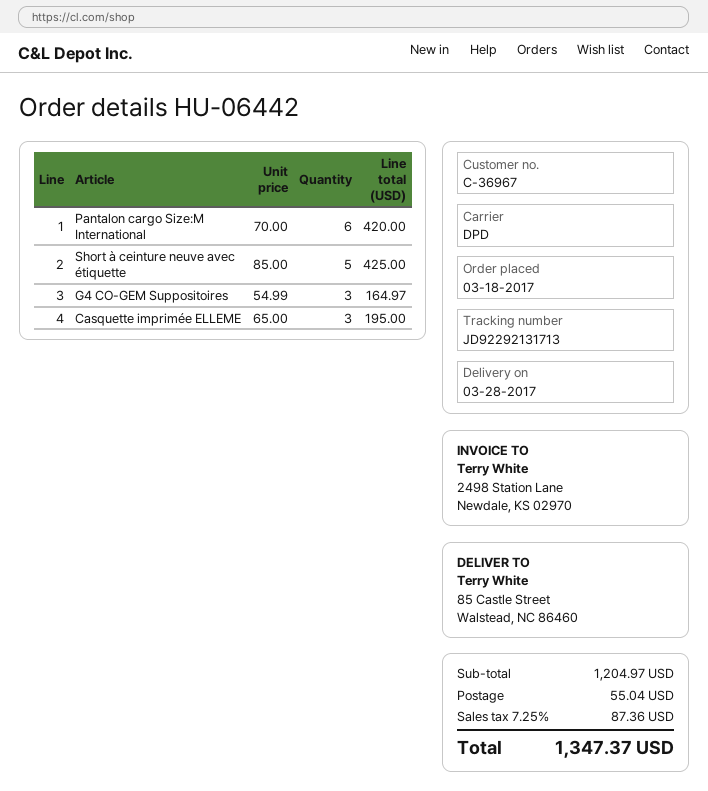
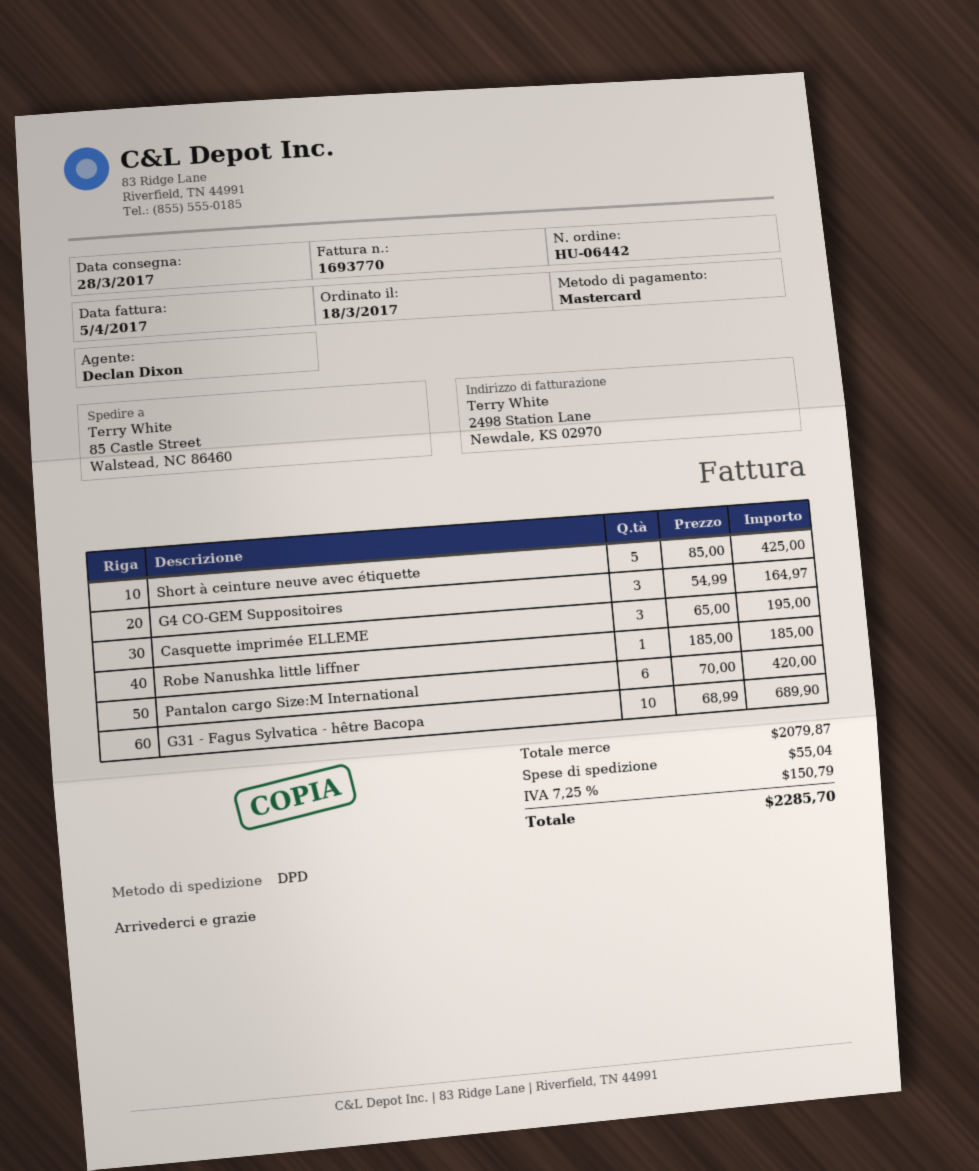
Robe Nanushka little liffner: none -> 1 x 185.00 = 185.00
G31 - Fagus Sylvatica - hêtre Bacopa: none -> 10 x 68.99 = 689.90
subtotal: 1204.97 -> 2079.87
tax: 7.25% = 87.36 -> 7.25% = 150.79
total: 1347.37 -> 2285.70

